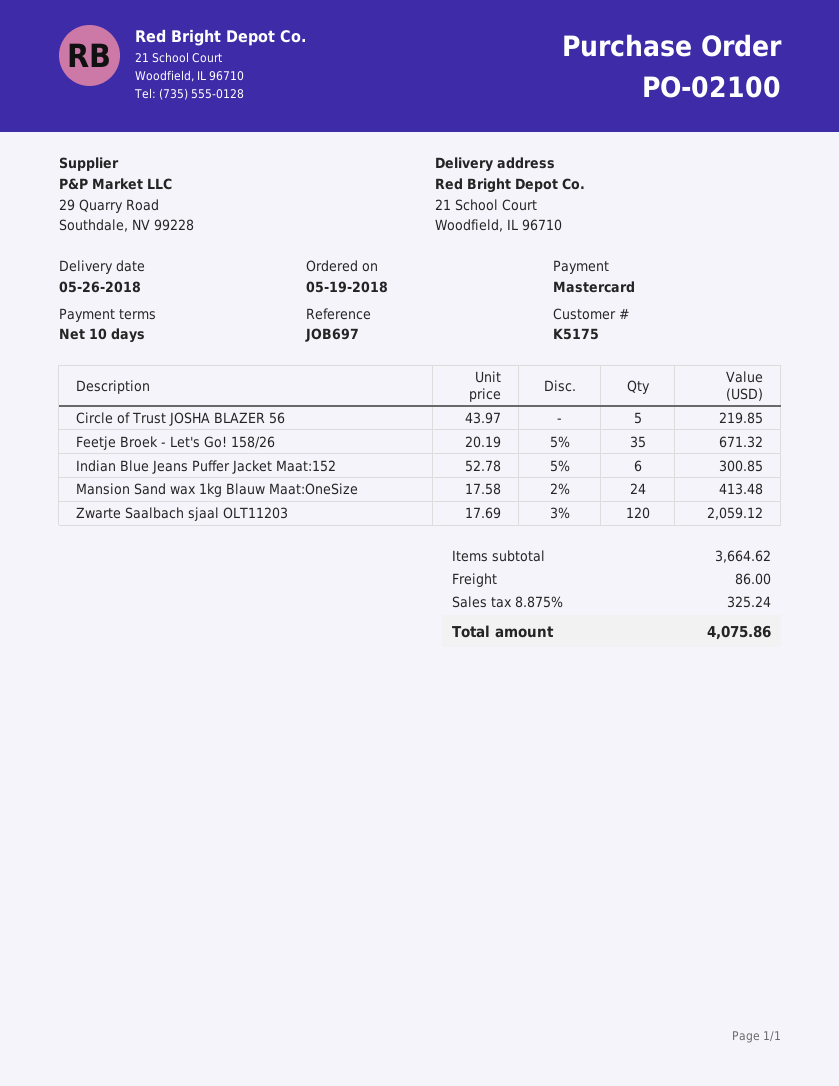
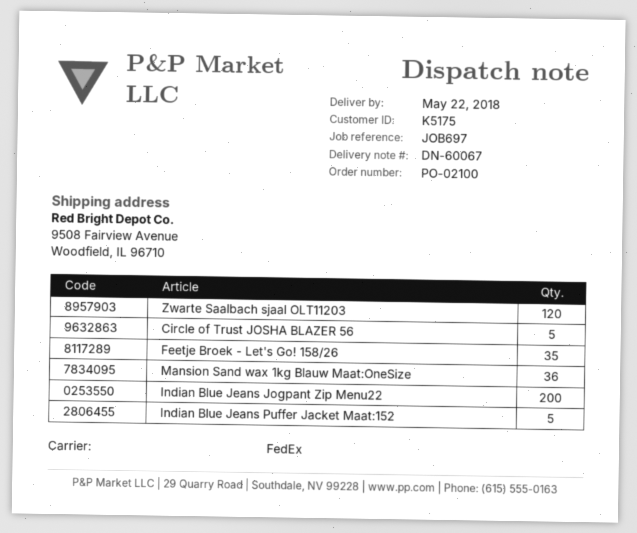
delivery date: 2018-05-26 -> 2018-05-22
ship to: 21 School Court, Woodfield, IL 96710 -> 9508 Fairview Avenue, Woodfield, IL 96710
Indian Blue Jeans Puffer Jacket Maat:152: 6 -> 5
Mansion Sand wax 1kg Blauw Maat:OneSize: 24 -> 36
Indian Blue Jeans Jogpant Zip Menu22: none -> 200

